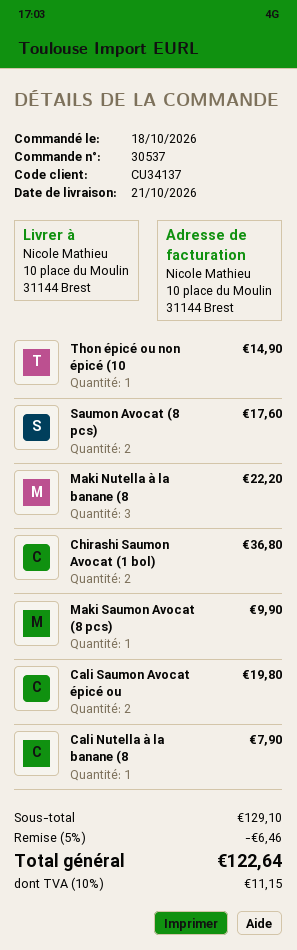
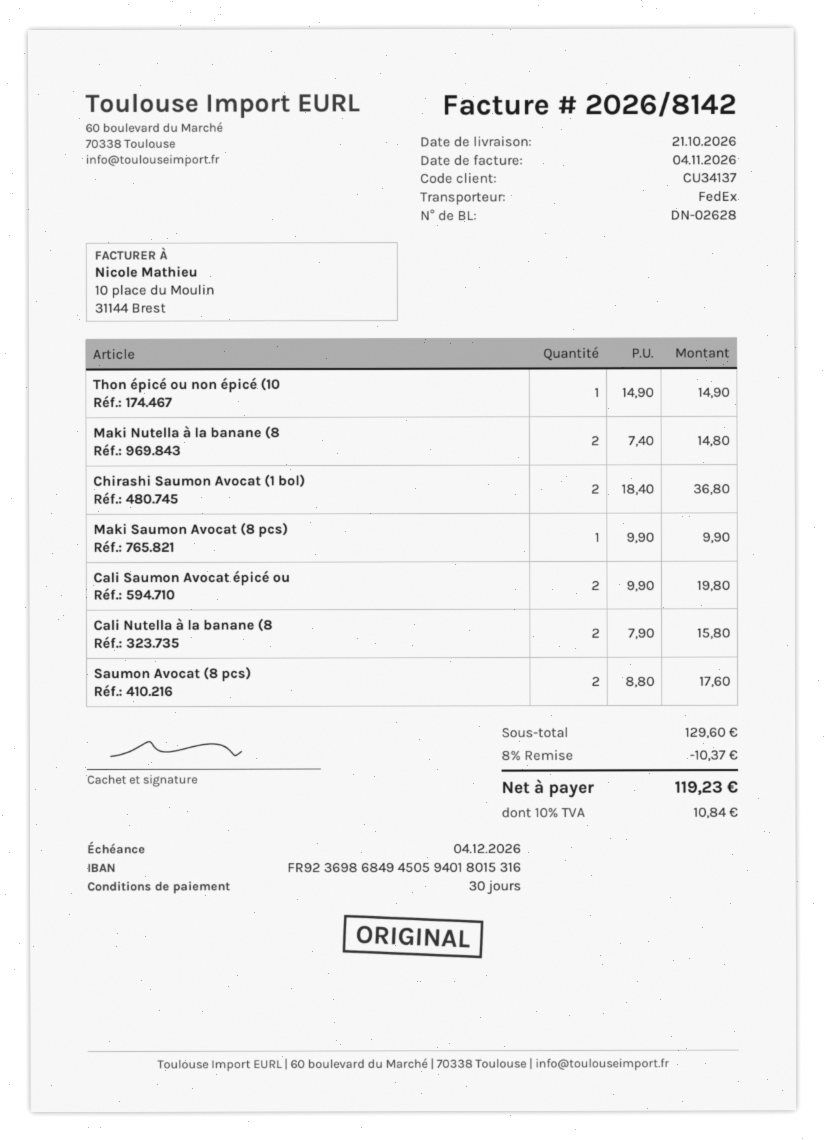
Maki Nutella à la banane (8: 3 for 22.20 -> 2 for 14.80
Cali Nutella à la banane (8: 1 for 7.90 -> 2 for 15.80
subtotal: 129.10 -> 129.60
discount: 5% = 6.46 -> 8% = 10.37
tax: 10% = 11.15 -> 10% = 10.84
total: 122.64 -> 119.23

